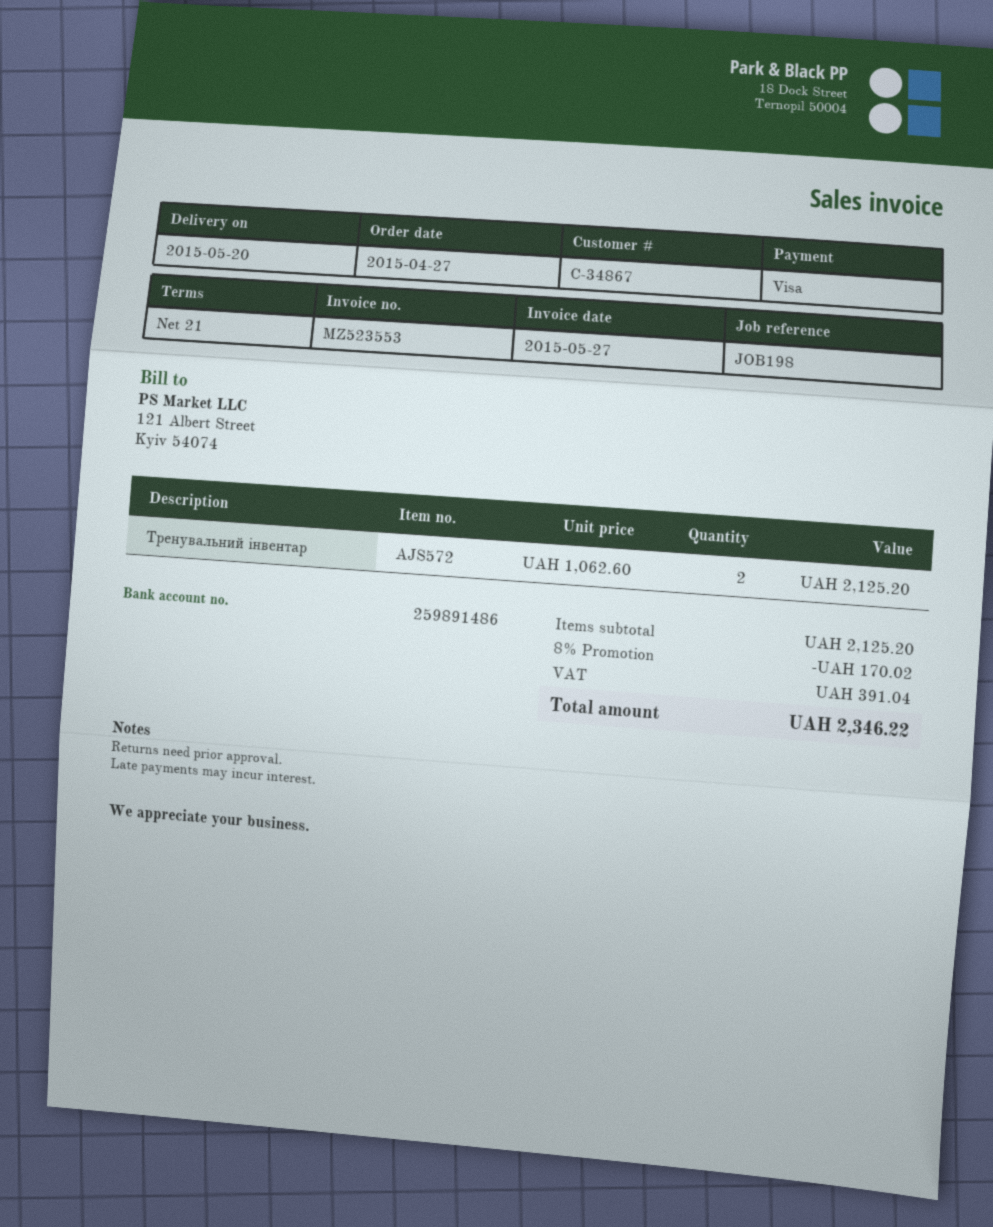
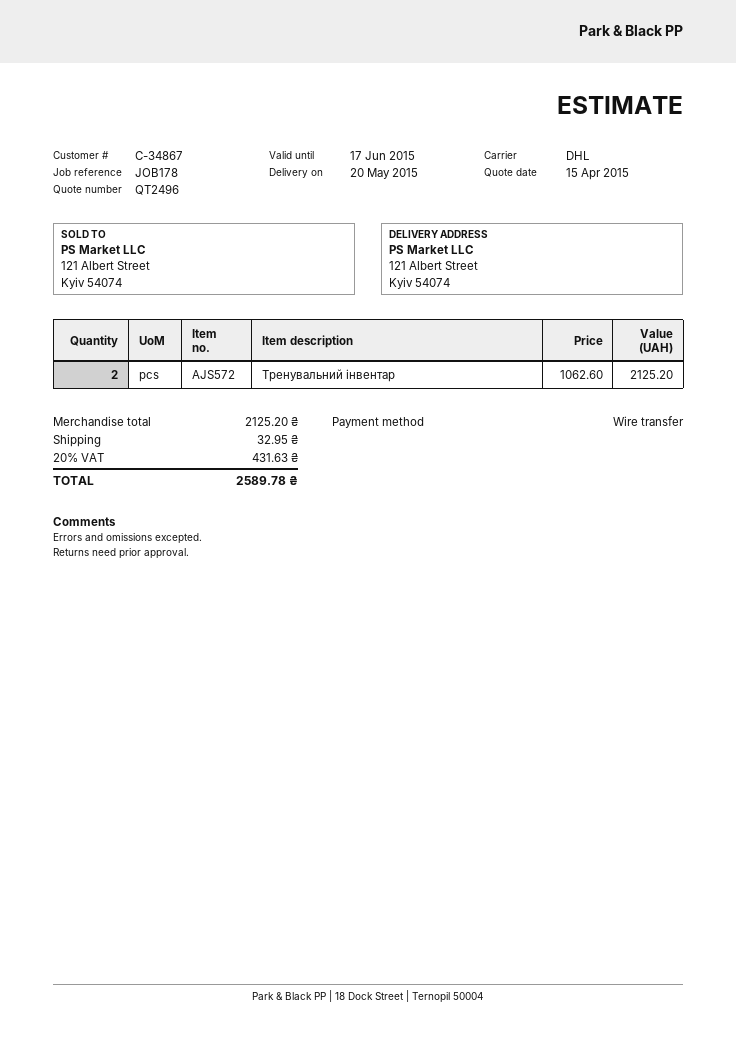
reference: JOB198 -> JOB178
payment method: Visa -> bank transfer
discount: 8% = 170.02 -> none
shipping: none -> 32.95
tax: 391.04 -> 431.63
total: 2346.22 -> 2589.78

